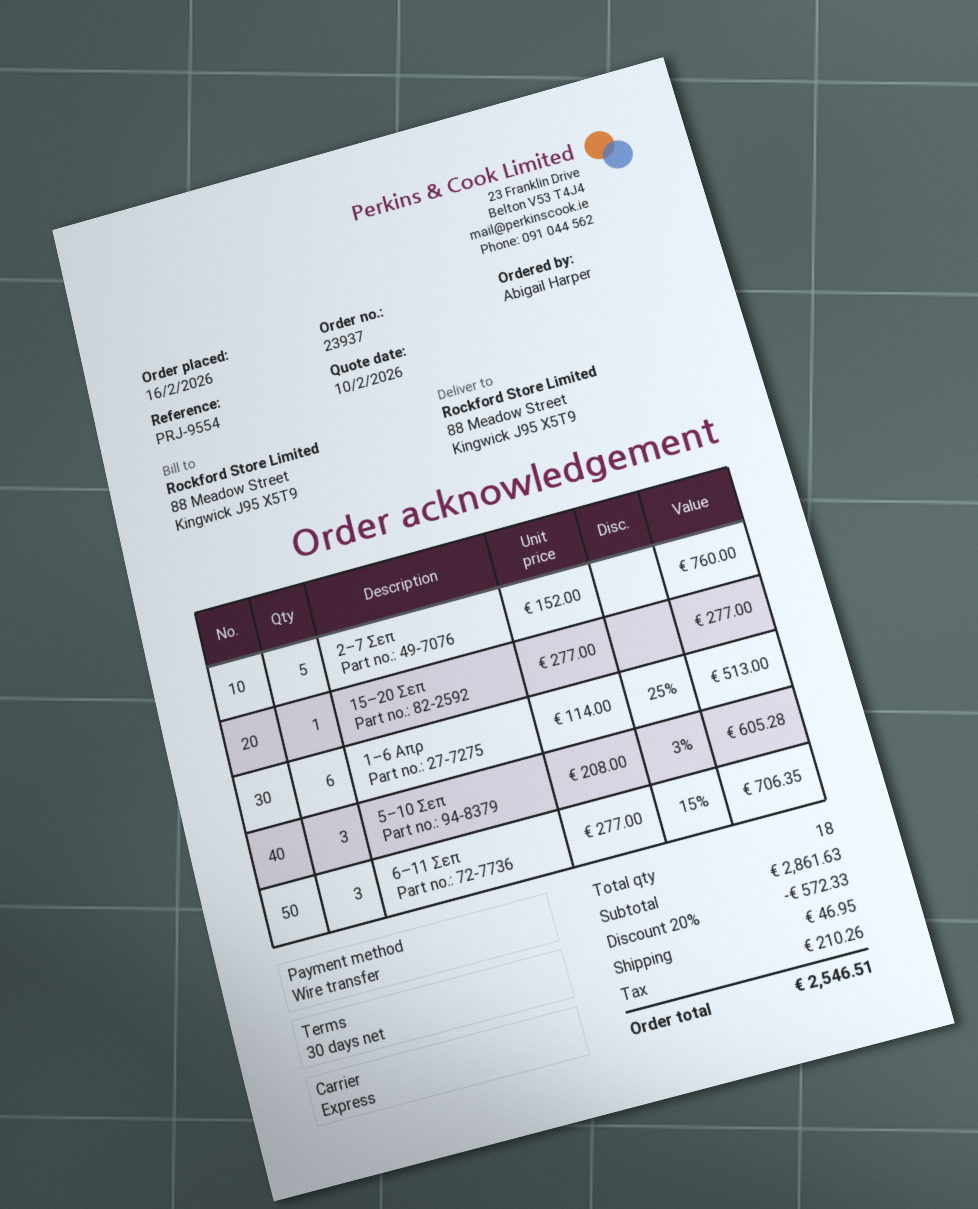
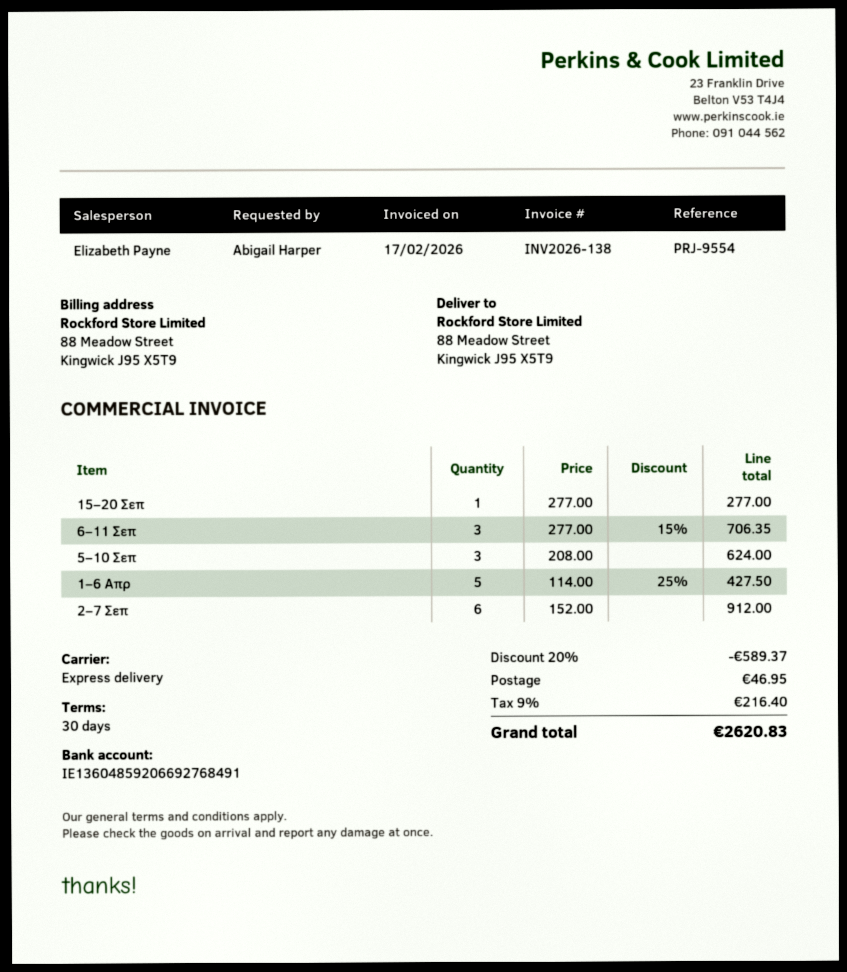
2–7 Σεπ: 5 x 152.00 = 760.00 -> 6 x 152.00 = 912.00
1–6 Απρ: 6 x 114.00 - 25% = 513.00 -> 5 x 114.00 - 25% = 427.50
5–10 Σεπ: 3 x 208.00 - 3% = 605.28 -> 3 x 208.00 = 624.00
discount: 20% = 572.33 -> 20% = 589.37
tax: 210.26 -> 216.40
total: 2546.51 -> 2620.83

